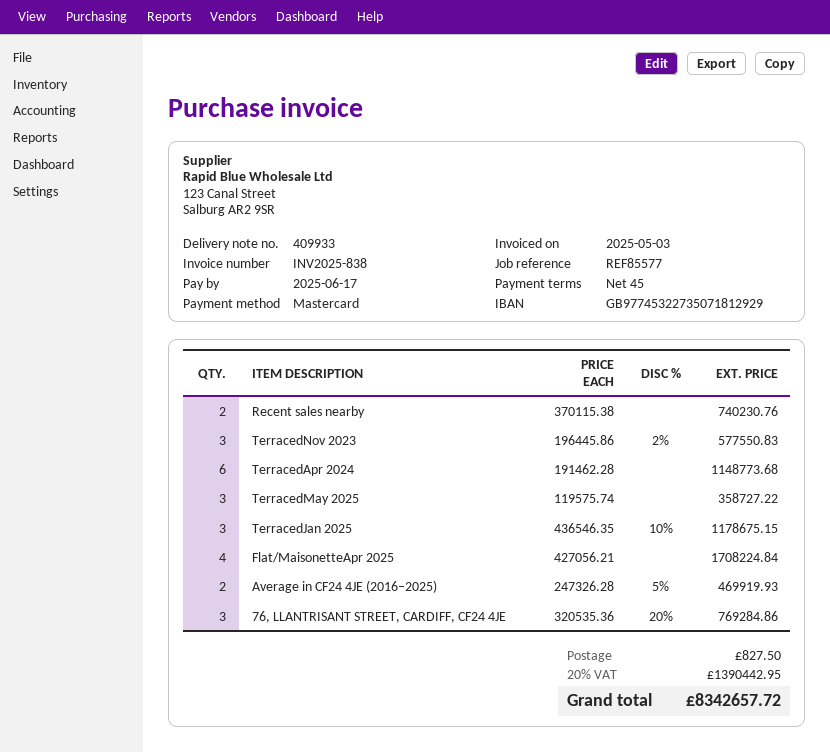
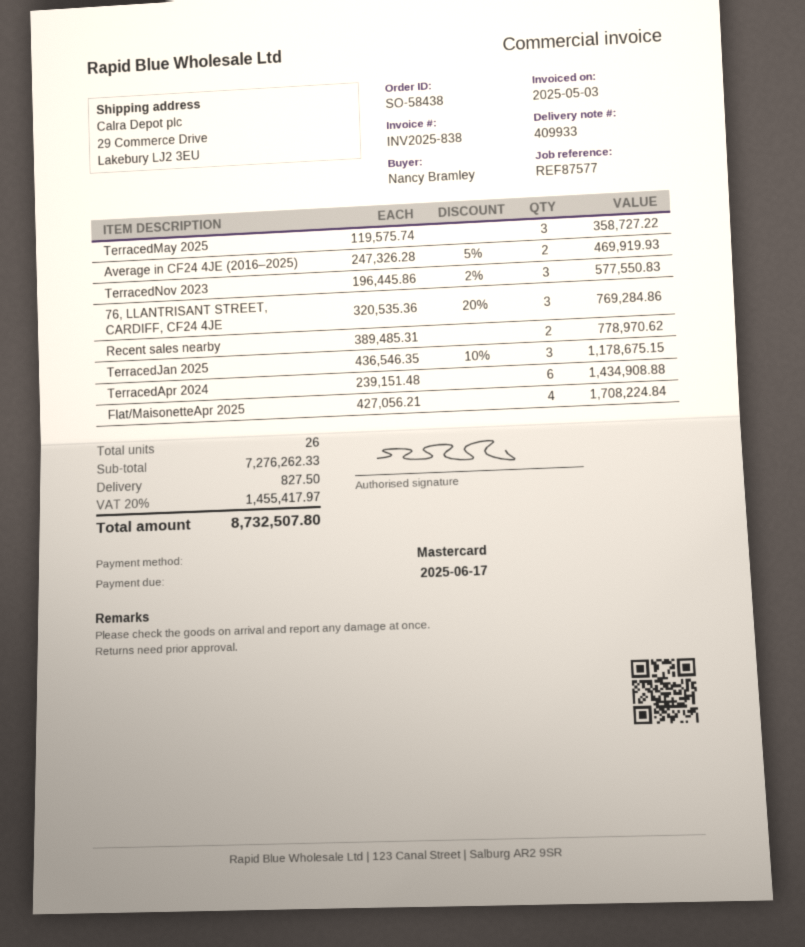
reference: REF85577 -> REF87577
Recent sales nearby: 2 x 370115.38 = 740230.76 -> 2 x 389485.31 = 778970.62
TerracedApr 2024: 6 x 191462.28 = 1148773.68 -> 6 x 239151.48 = 1434908.88
tax: 20% = 1390442.95 -> 20% = 1455417.97
total: 8342657.72 -> 8732507.80

